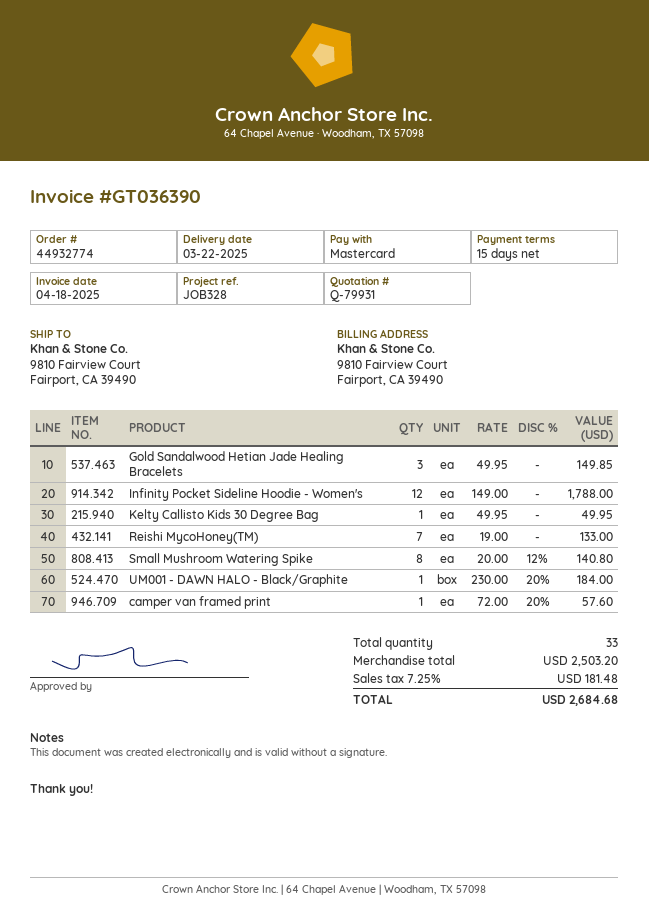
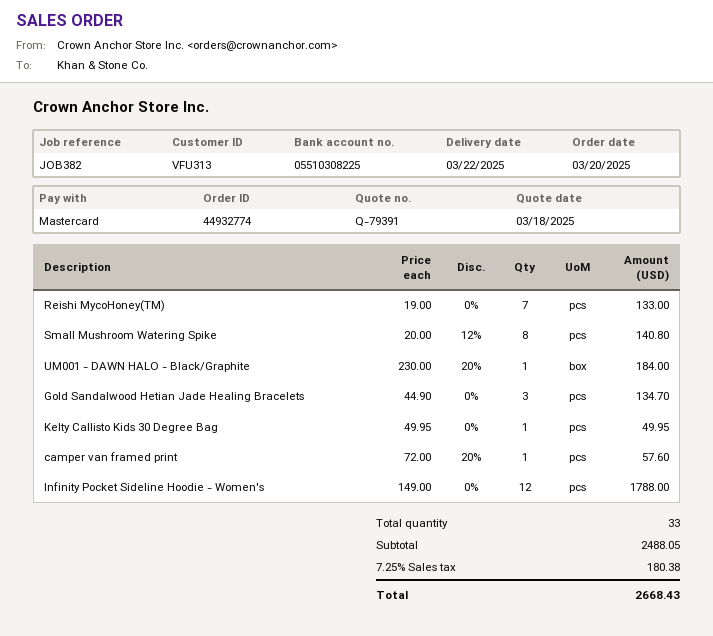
quote number: Q-79931 -> Q-79391
reference: JOB328 -> JOB382
Gold Sandalwood Hetian Jade Healing Bracelets: 3 x 49.95 = 149.85 -> 3 x 44.90 = 134.70
subtotal: 2503.20 -> 2488.05
tax: 7.25% = 181.48 -> 7.25% = 180.38
total: 2684.68 -> 2668.43

